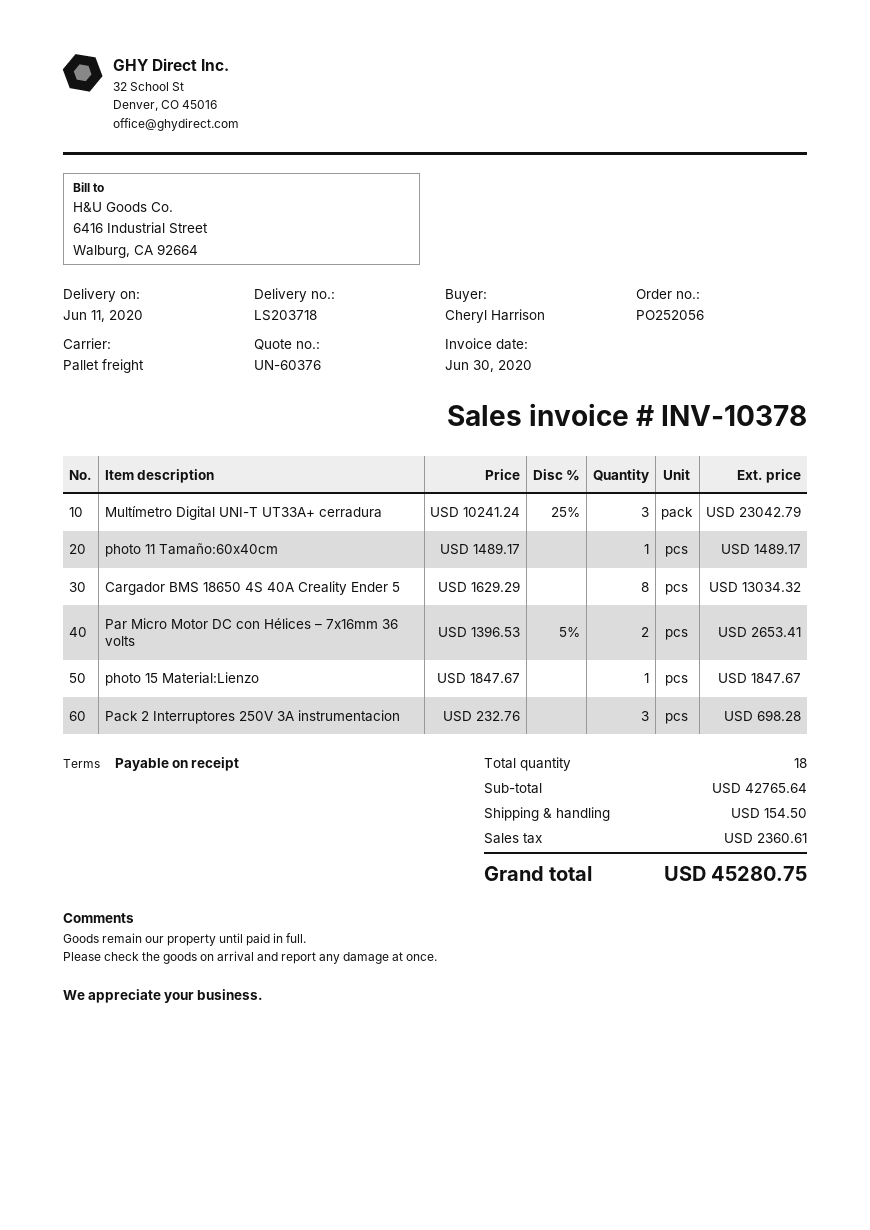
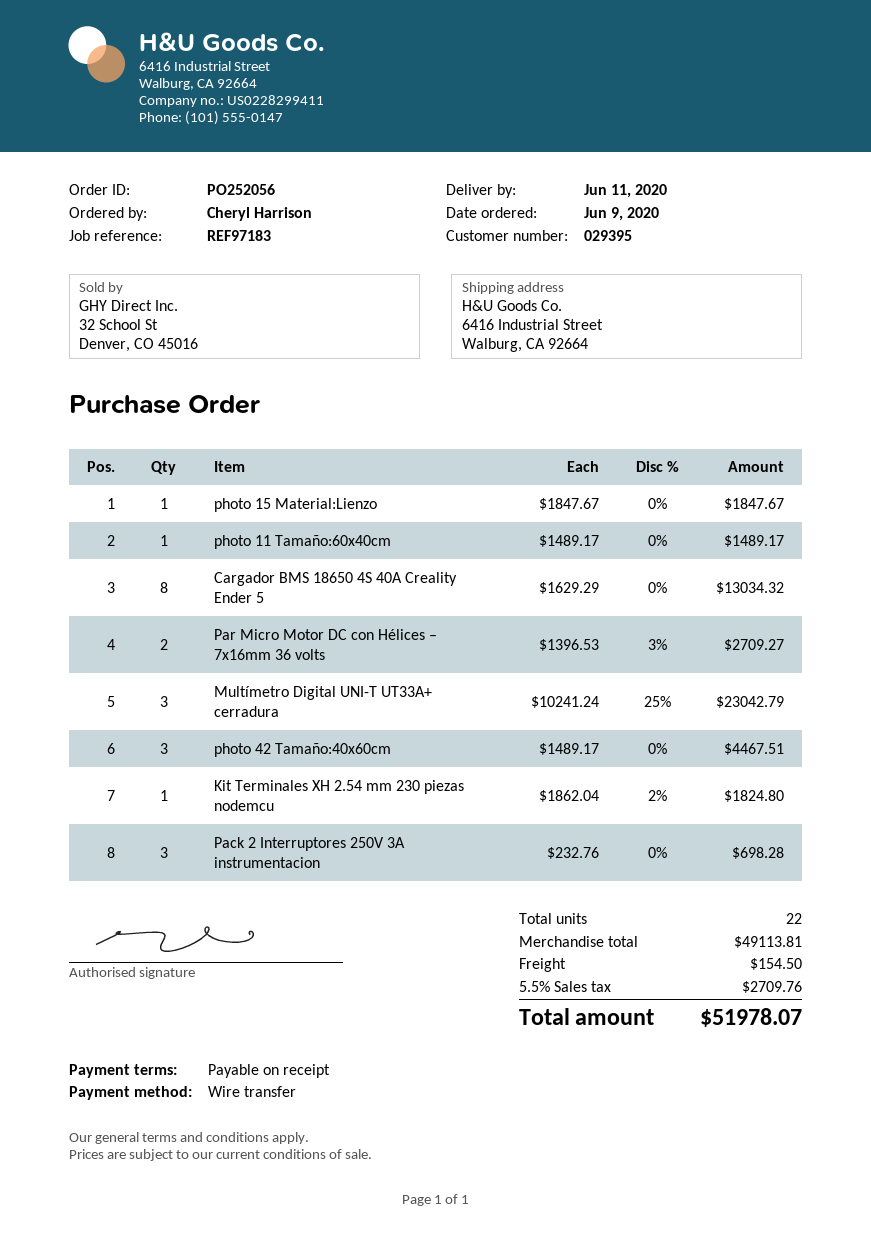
Par Micro Motor DC con Hélices – 7x16mm 36 volts: 2 x 1396.53 - 5% = 2653.41 -> 2 x 1396.53 - 3% = 2709.27
photo 42 Tamaño:40x60cm: none -> 3 x 1489.17 = 4467.51
Kit Terminales XH 2.54 mm 230 piezas nodemcu: none -> 1 x 1862.04 - 2% = 1824.80
total quantity: 18 -> 22
subtotal: 42765.64 -> 49113.81
tax: 2360.61 -> 2709.76
total: 45280.75 -> 51978.07

